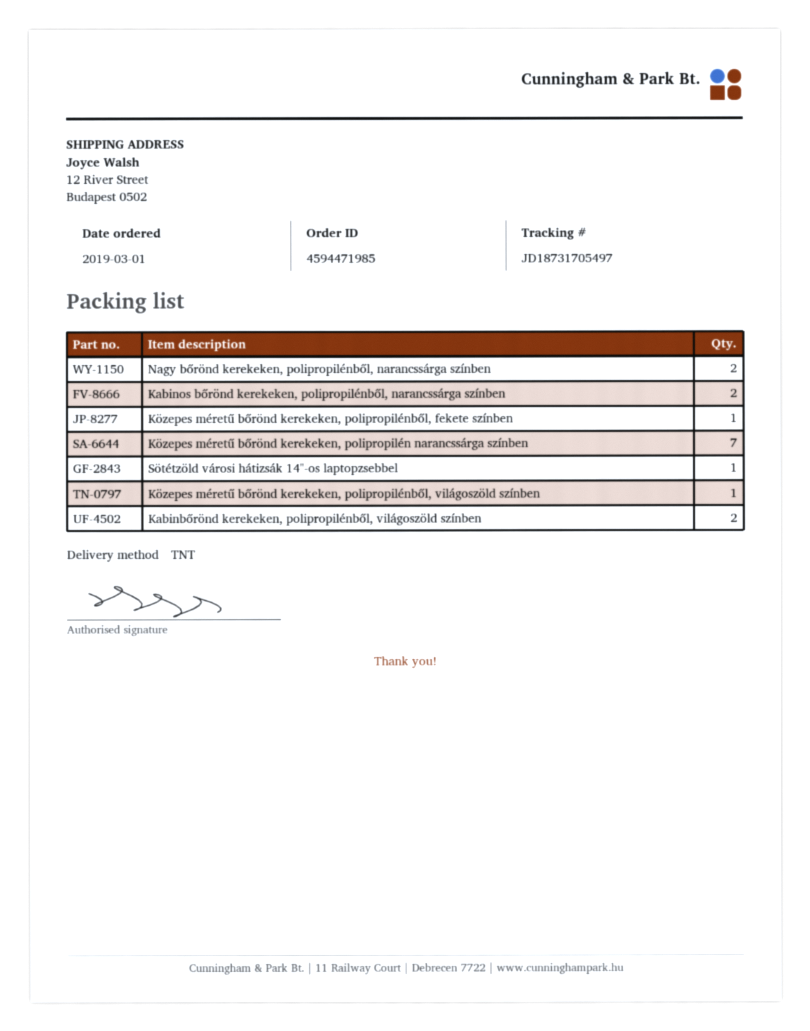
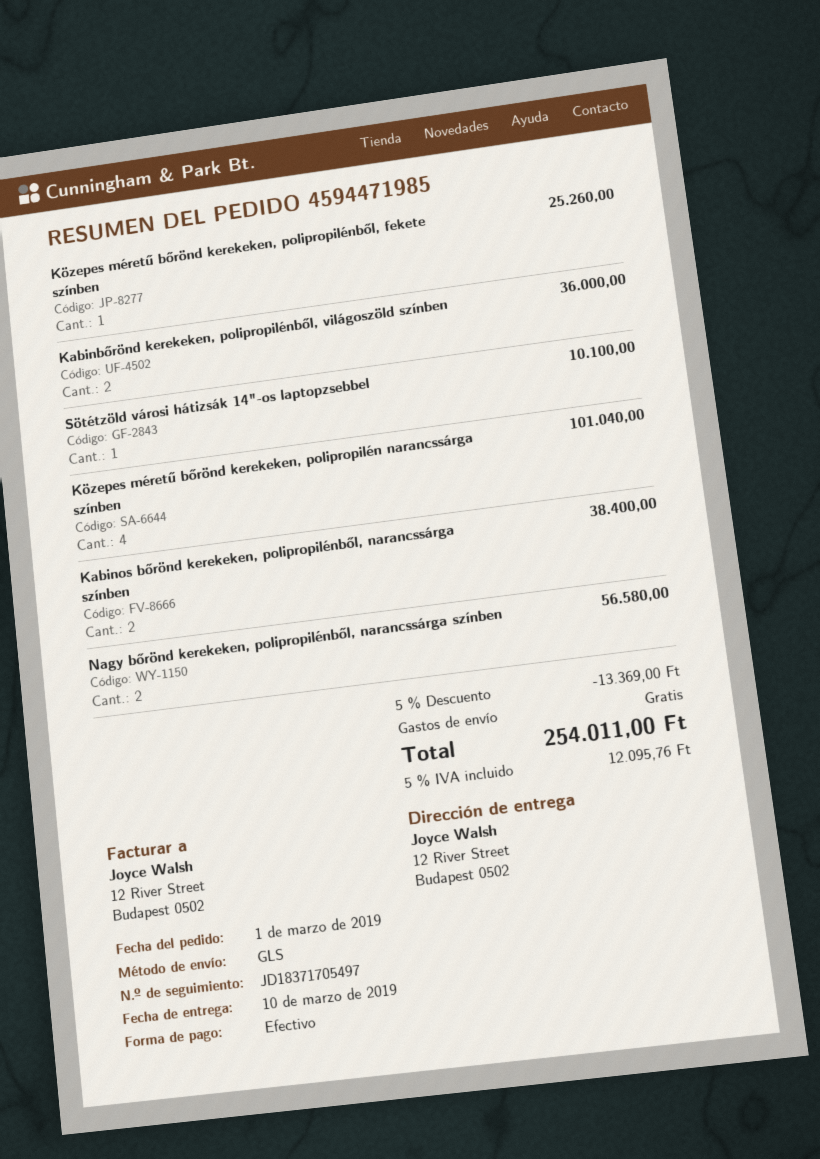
shipping method: TNT -> GLS
tracking number: JD18731705497 -> JD18371705497
Közepes méretű bőrönd kerekeken, polipropilén narancssárga színben: 7 -> 4
Közepes méretű bőrönd kerekeken, polipropilénből, világoszöld színben: 1 -> none

